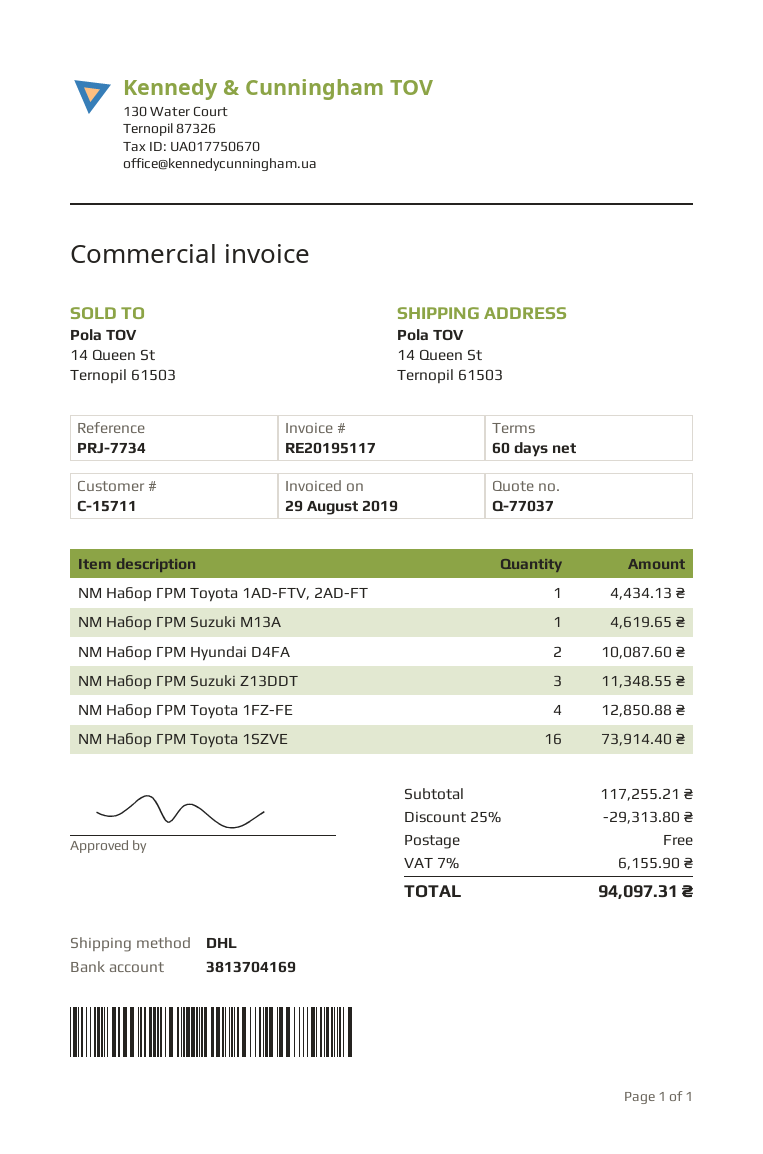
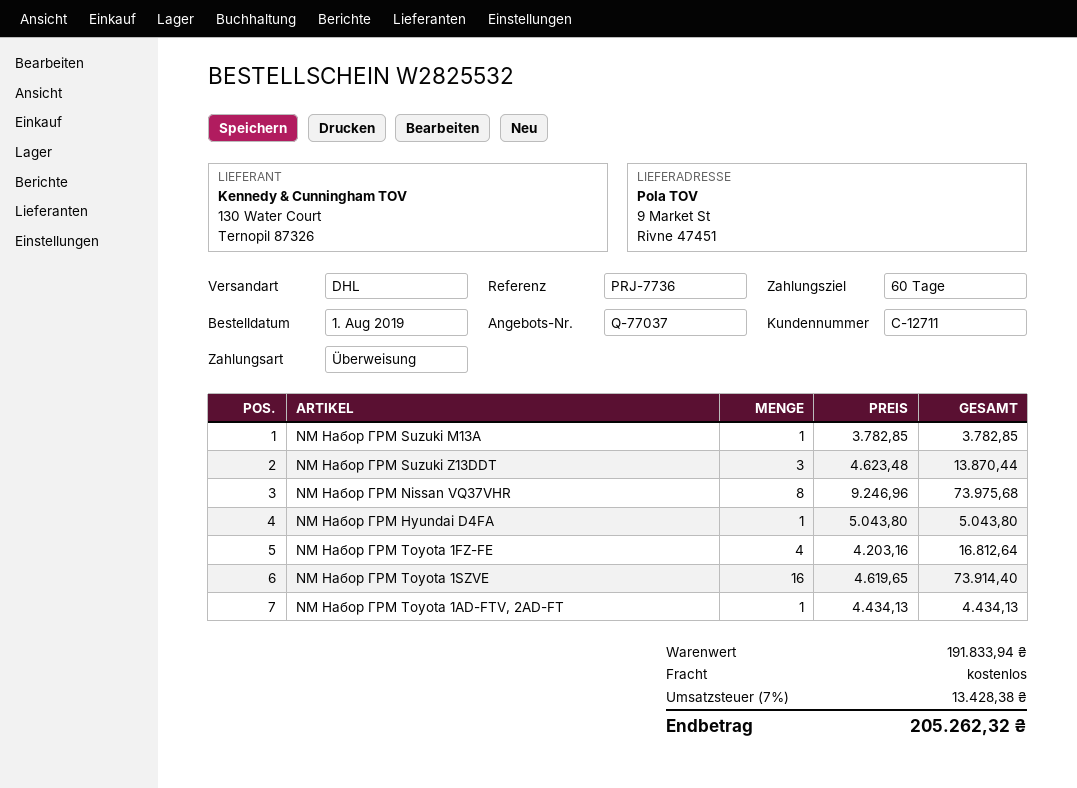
customer number: C-15711 -> C-12711
reference: PRJ-7734 -> PRJ-7736
ship to: 14 Queen St, Ternopil 61503 -> 9 Market St, Rivne 47451
NM Набор ГРМ Suzuki M13A: 1 for 4619.65 -> 1 for 3782.85
NM Набор ГРМ Hyundai D4FA: 2 for 10087.60 -> 1 for 5043.80
NM Набор ГРМ Suzuki Z13DDT: 3 for 11348.55 -> 3 for 13870.44
NM Набор ГРМ Toyota 1FZ-FE: 4 for 12850.88 -> 4 for 16812.64
NM Набор ГРМ Nissan VQ37VHR: none -> 8 for 73975.68
subtotal: 117255.21 -> 191833.94
discount: 25% = 29313.80 -> none
tax: 7% = 6155.90 -> 7% = 13428.38
total: 94097.31 -> 205262.32

